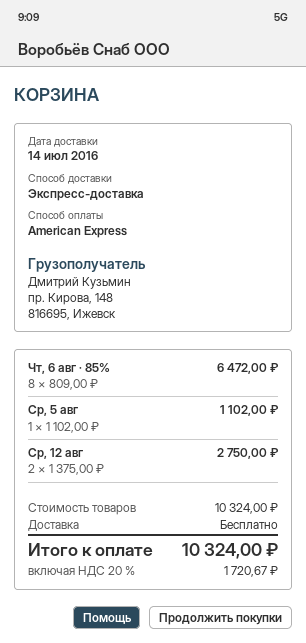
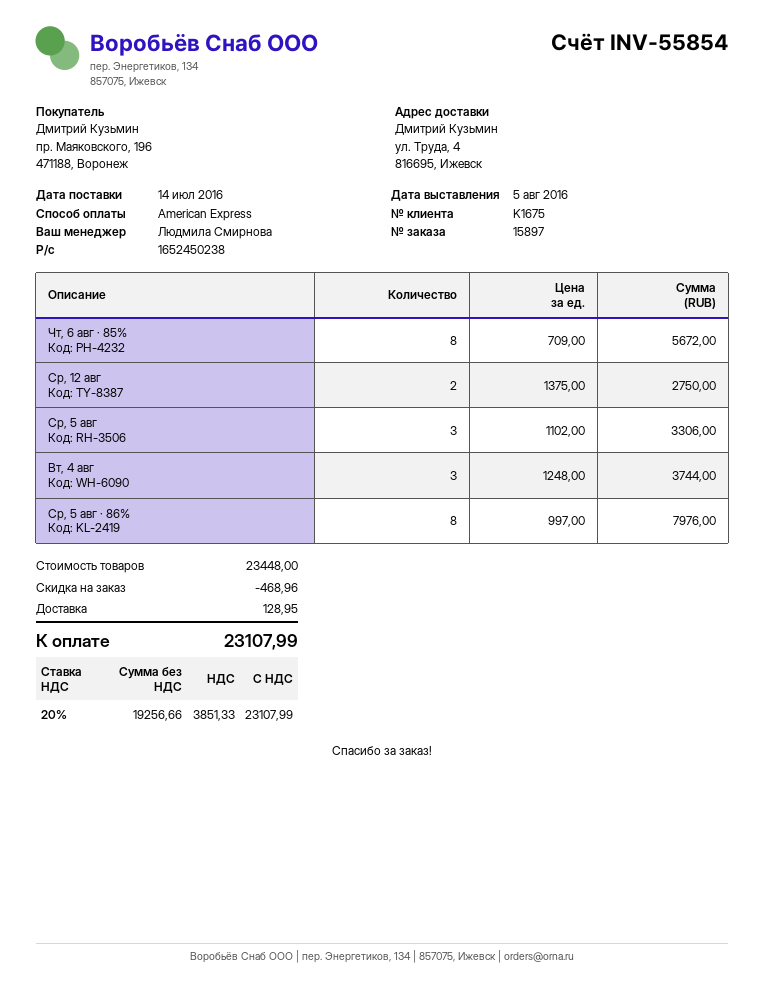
ship to: пр. Кирова, 148, 816695, Ижевск -> ул. Труда, 4, 816695, Ижевск
Чт, 6 авг · 85%: 8 x 809.00 = 6472.00 -> 8 x 709.00 = 5672.00
Ср, 5 авг: 1 x 1102.00 = 1102.00 -> 3 x 1102.00 = 3306.00
Вт, 4 авг: none -> 3 x 1248.00 = 3744.00
Ср, 5 авг · 86%: none -> 8 x 997.00 = 7976.00
subtotal: 10324.00 -> 23448.00
discount: none -> 468.96
shipping: 0.00 -> 128.95
tax: 20% = 1720.67 -> 20% = 3851.33
total: 10324.00 -> 23107.99

